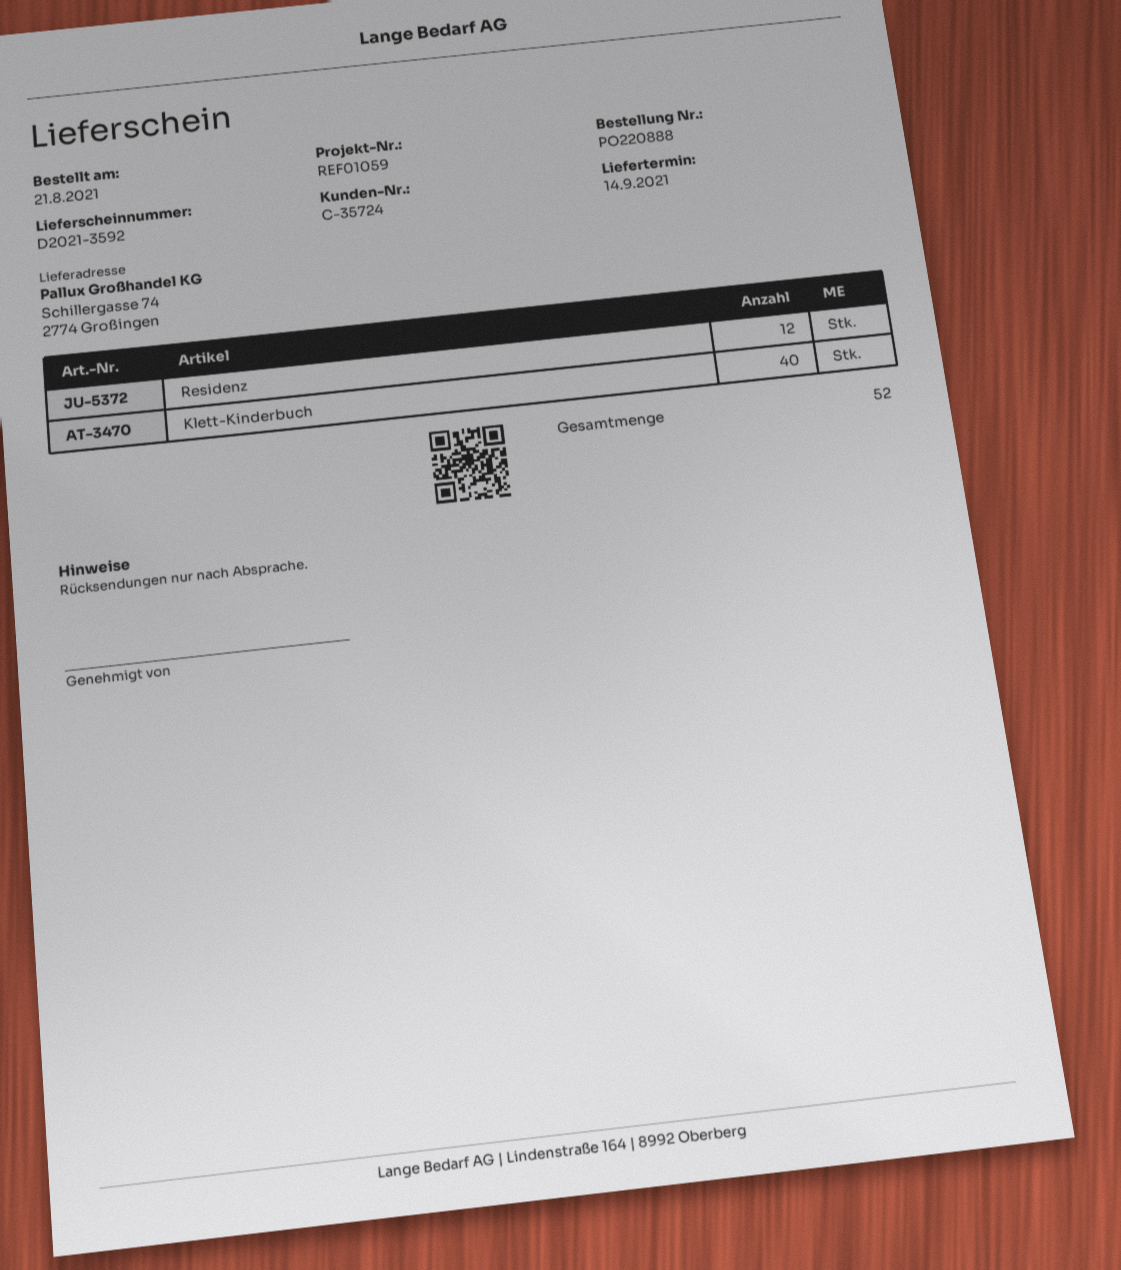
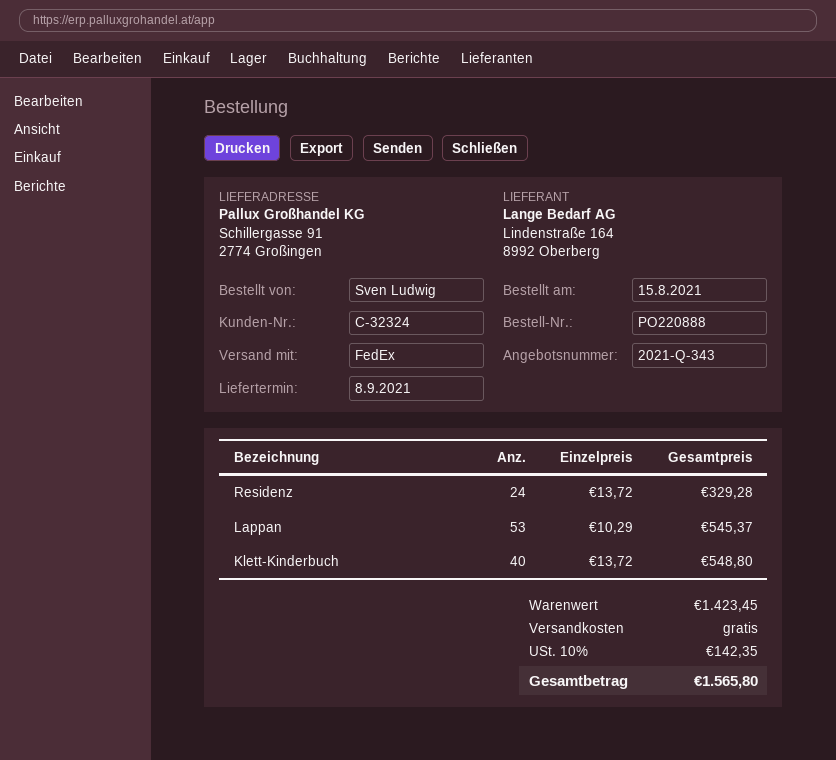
order date: 2021-08-21 -> 2021-08-15
delivery date: 2021-09-14 -> 2021-09-08
customer number: C-35724 -> C-32324
ship to: Schillergasse 74, 2774 Großingen -> Schillergasse 91, 2774 Großingen
Residenz: 12 -> 24
Lappan: none -> 53

